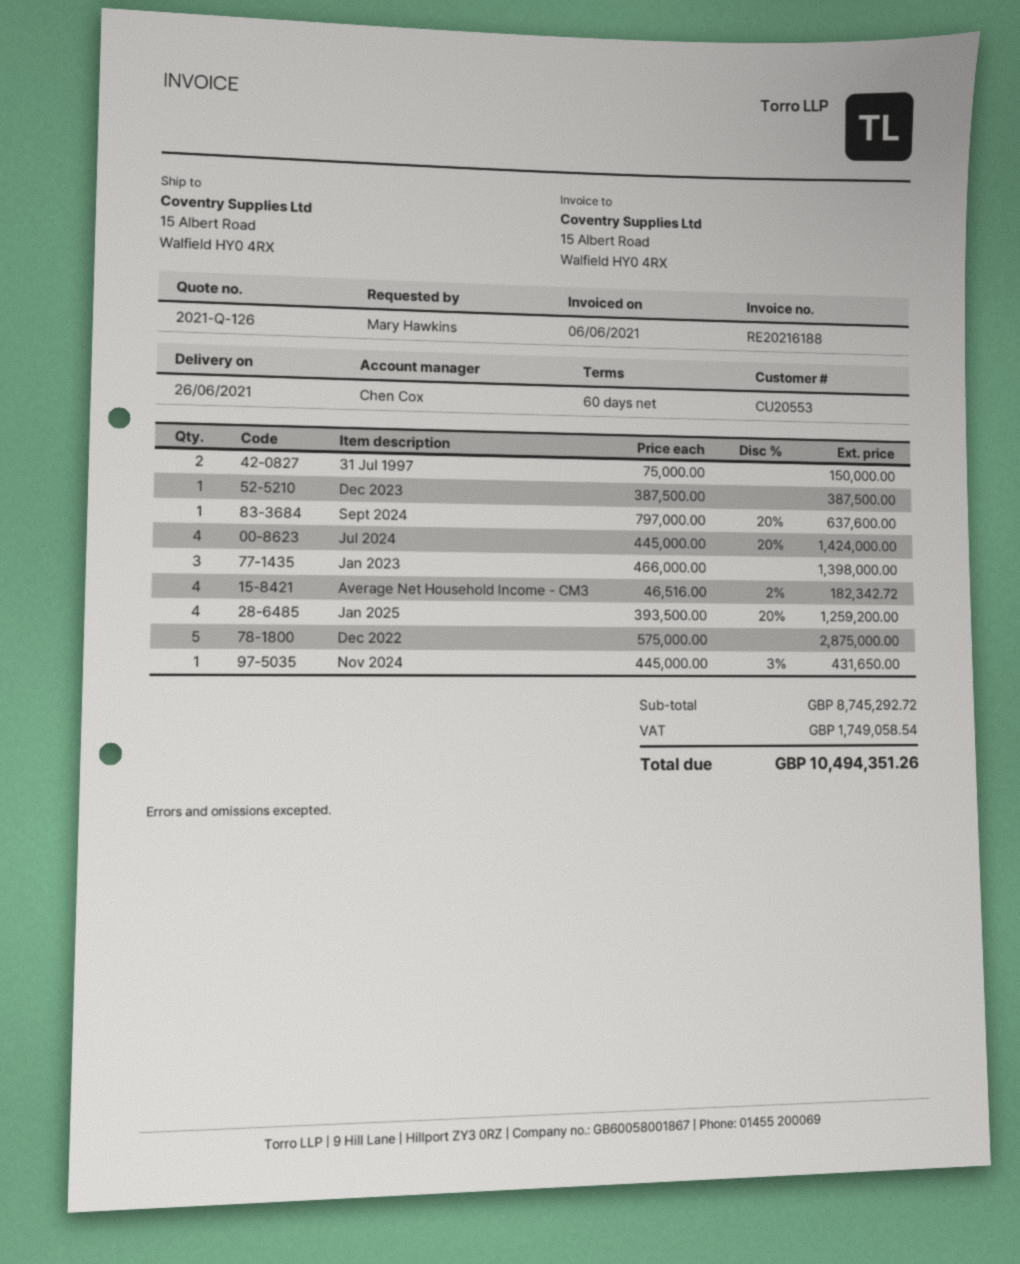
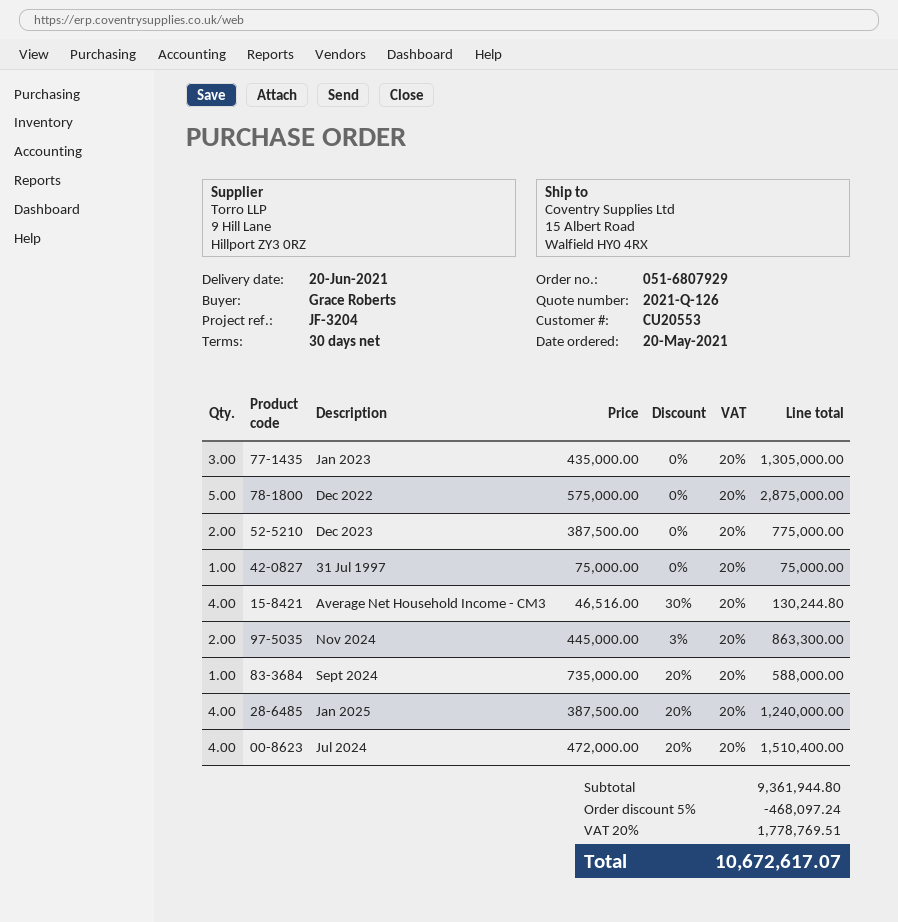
delivery date: 2021-06-26 -> 2021-06-20
payment terms: 60 days -> 30 days
ordered by: Mary Hawkins -> Grace Roberts
31 Jul 1997: 2 x 75000.00 = 150000.00 -> 1 x 75000.00 = 75000.00
Dec 2023: 1 x 387500.00 = 387500.00 -> 2 x 387500.00 = 775000.00
Sept 2024: 1 x 797000.00 - 20% = 637600.00 -> 1 x 735000.00 - 20% = 588000.00
Jul 2024: 4 x 445000.00 - 20% = 1424000.00 -> 4 x 472000.00 - 20% = 1510400.00
Jan 2023: 3 x 466000.00 = 1398000.00 -> 3 x 435000.00 = 1305000.00
Average Net Household Income - CM3: 4 x 46516.00 - 2% = 182342.72 -> 4 x 46516.00 - 30% = 130244.80
Jan 2025: 4 x 393500.00 - 20% = 1259200.00 -> 4 x 387500.00 - 20% = 1240000.00
Nov 2024: 1 x 445000.00 - 3% = 431650.00 -> 2 x 445000.00 - 3% = 863300.00
subtotal: 8745292.72 -> 9361944.80
discount: none -> 5% = 468097.24
tax: 1749058.54 -> 1778769.51
total: 10494351.26 -> 10672617.07

